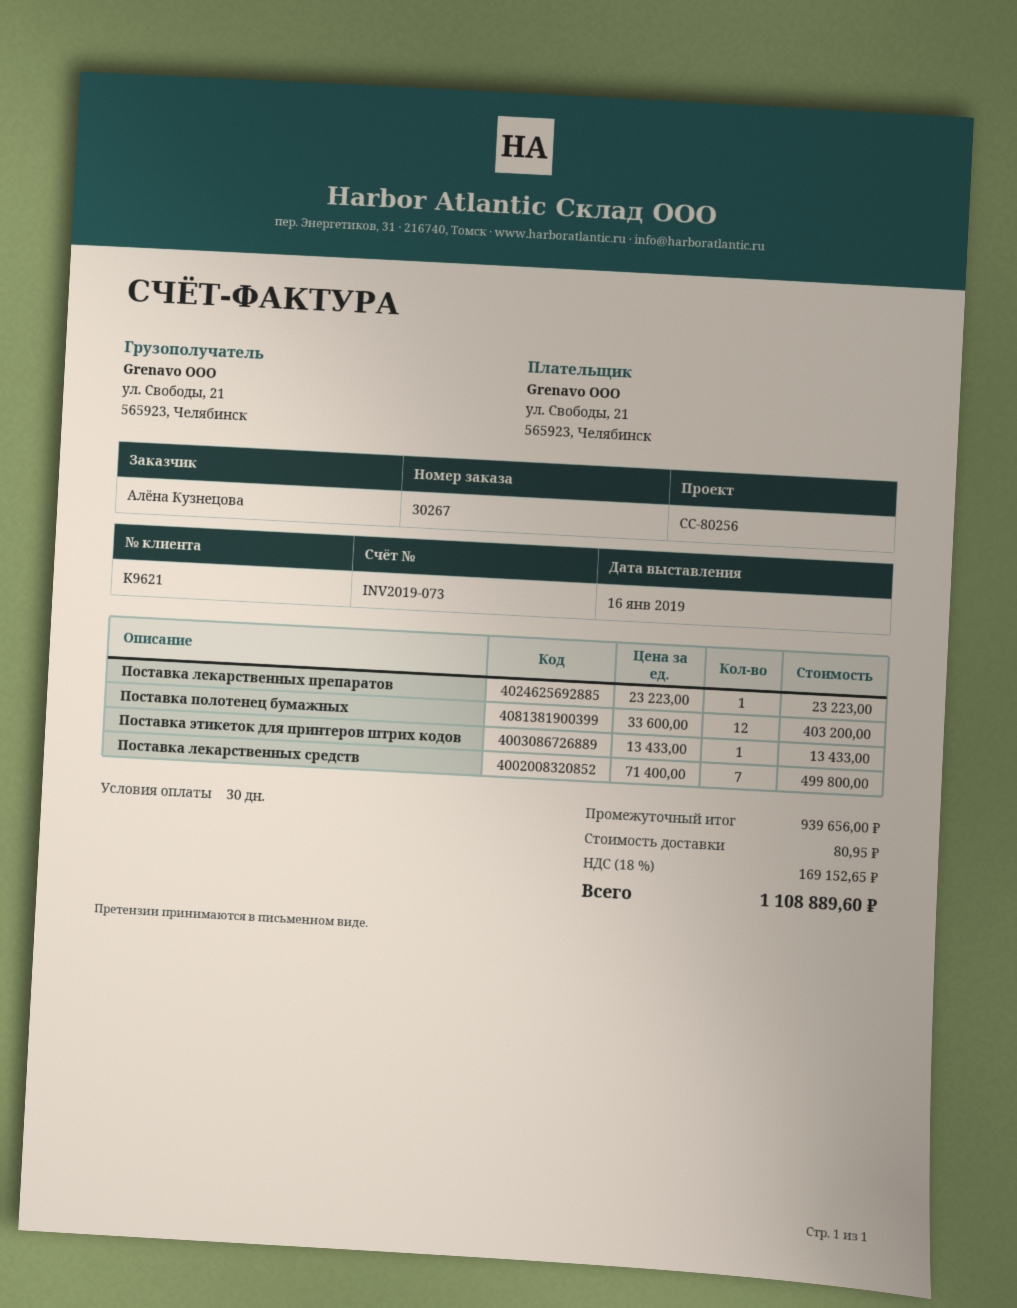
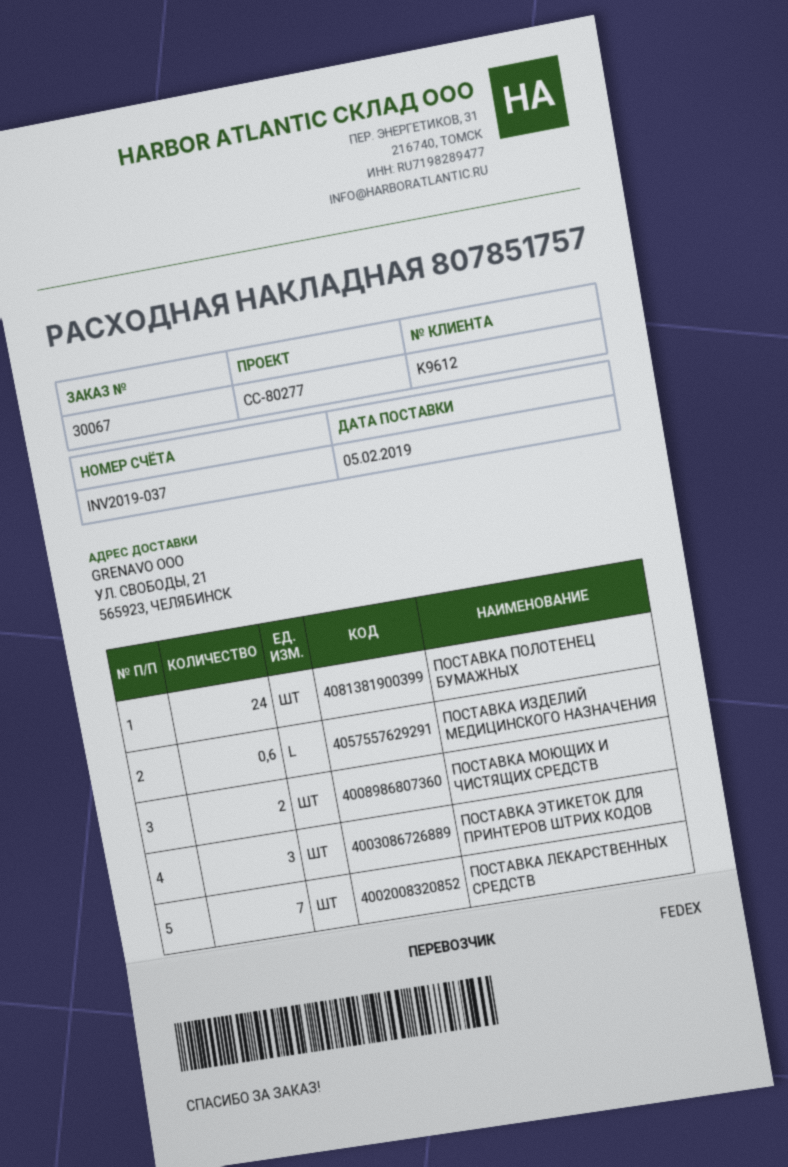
order number: 30267 -> 30067
invoice number: INV2019-073 -> INV2019-037
customer number: K9621 -> K9612
reference: CC-80256 -> CC-80277
Поставка лекарственных препаратов: 1 -> none
Поставка полотенец бумажных: 12 -> 24
Поставка этикеток для принтеров штрих кодов: 1 -> 3
ПОСТАВКА ИЗДЕЛИЙ МЕДИЦИНСКОГО НАЗНАЧЕНИЯ: none -> 0.6
ПОСТАВКА МОЮЩИХ И ЧИСТЯЩИХ СРЕДСТВ: none -> 2

